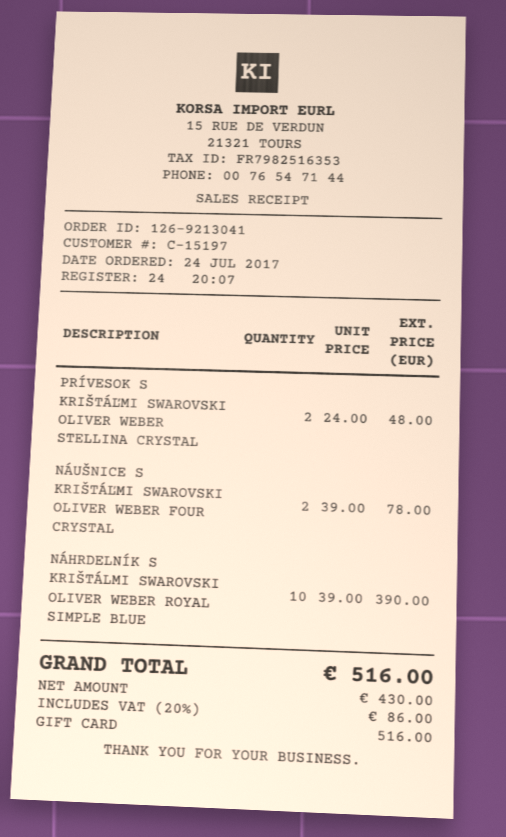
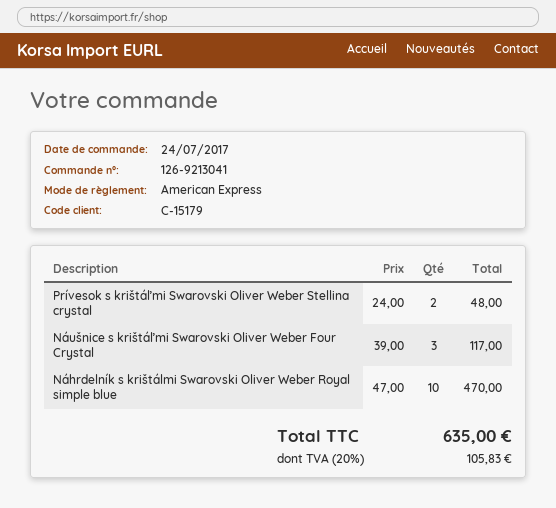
customer number: C-15197 -> C-15179
payment method: gift card -> American Express
NÁUŠNICE S KRIŠTÁĽMI SWAROVSKI OLIVER WEBER FOUR CRYSTAL: 2 x 39.00 = 78.00 -> 3 x 39.00 = 117.00
NÁHRDELNÍK S KRIŠTÁLMI SWAROVSKI OLIVER WEBER ROYAL SIMPLE BLUE: 10 x 39.00 = 390.00 -> 10 x 47.00 = 470.00
tax: 20% = 86.00 -> 20% = 105.83
total: 516.00 -> 635.00

